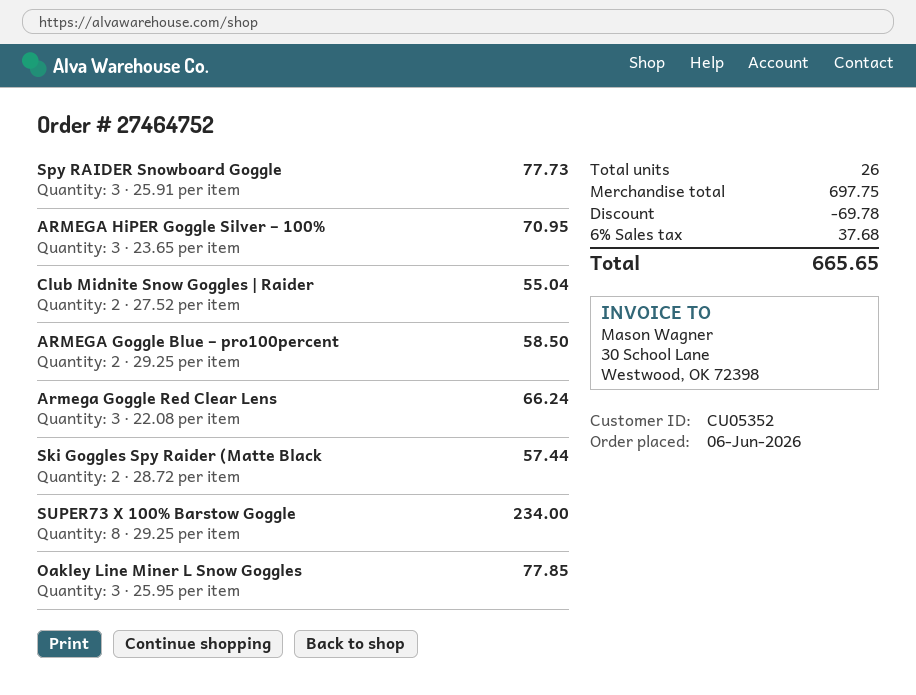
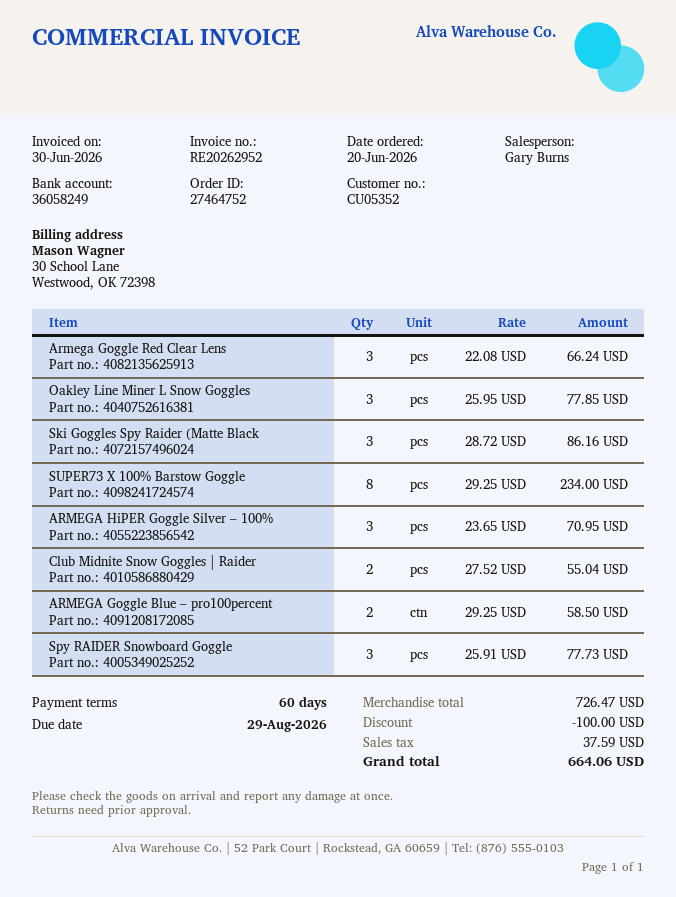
order date: 2026-06-06 -> 2026-06-20
Ski Goggles Spy Raider (Matte Black: 2 x 28.72 = 57.44 -> 3 x 28.72 = 86.16
subtotal: 697.75 -> 726.47
discount: 69.78 -> 100.00
tax: 37.68 -> 37.59
total: 665.65 -> 664.06

